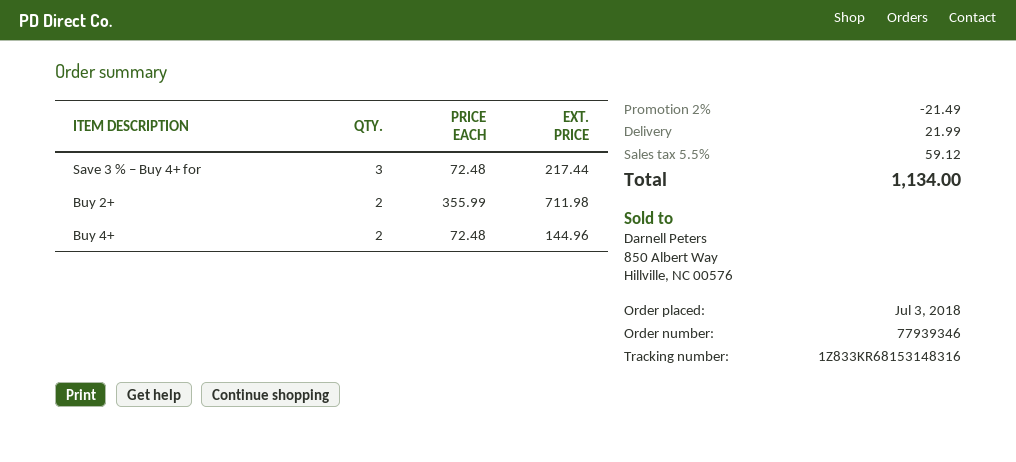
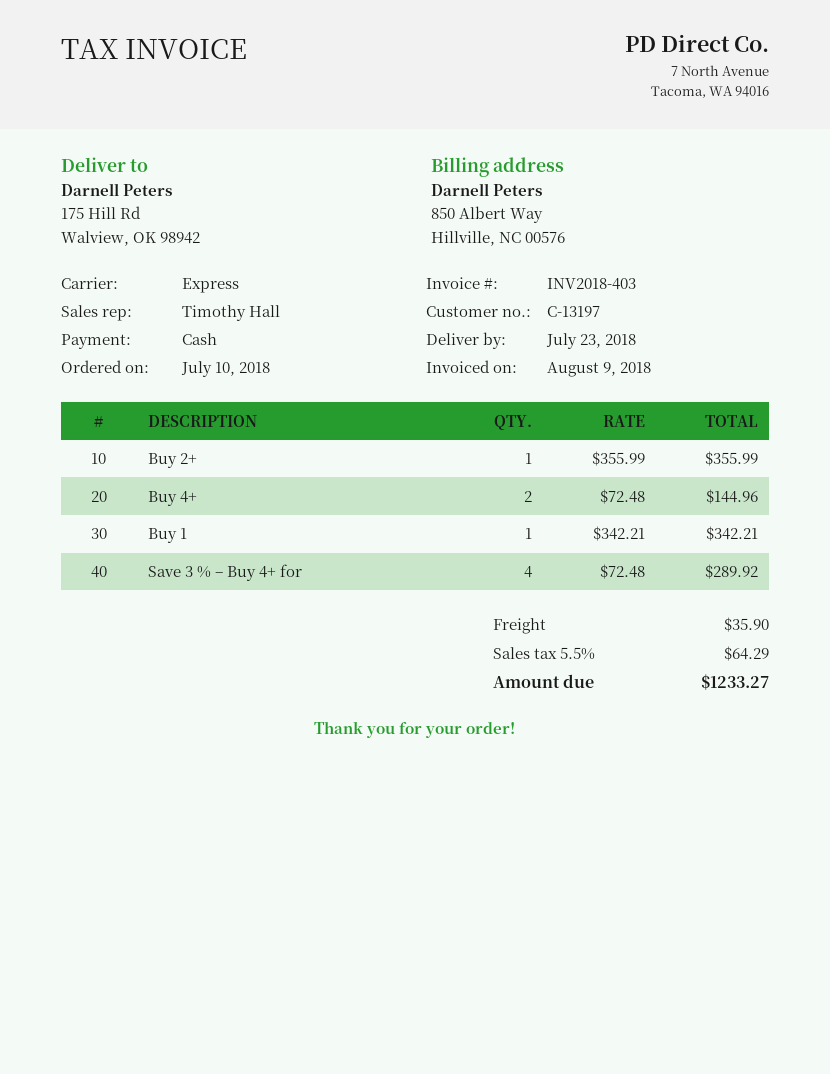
order date: 2018-07-03 -> 2018-07-10
Save 3 % – Buy 4+ for: 3 x 72.48 = 217.44 -> 4 x 72.48 = 289.92
Buy 2+: 2 x 355.99 = 711.98 -> 1 x 355.99 = 355.99
Buy 1: none -> 1 x 342.21 = 342.21
discount: 2% = 21.49 -> none
shipping: 21.99 -> 35.90
tax: 5.5% = 59.12 -> 5.5% = 64.29
total: 1134.00 -> 1233.27

